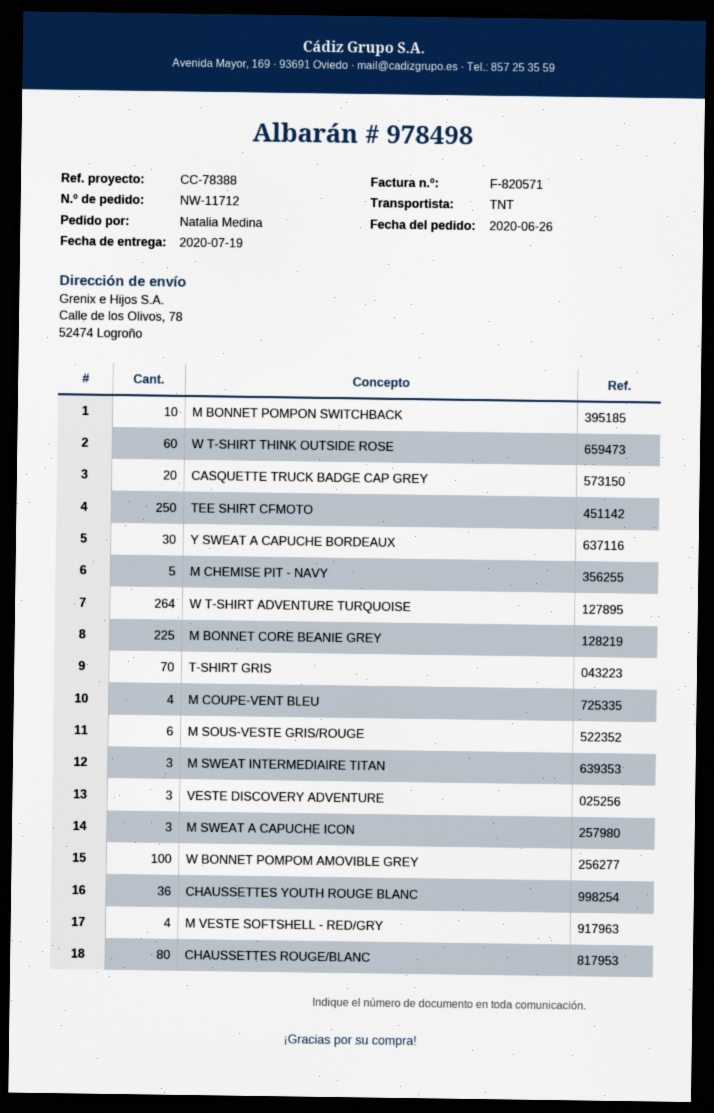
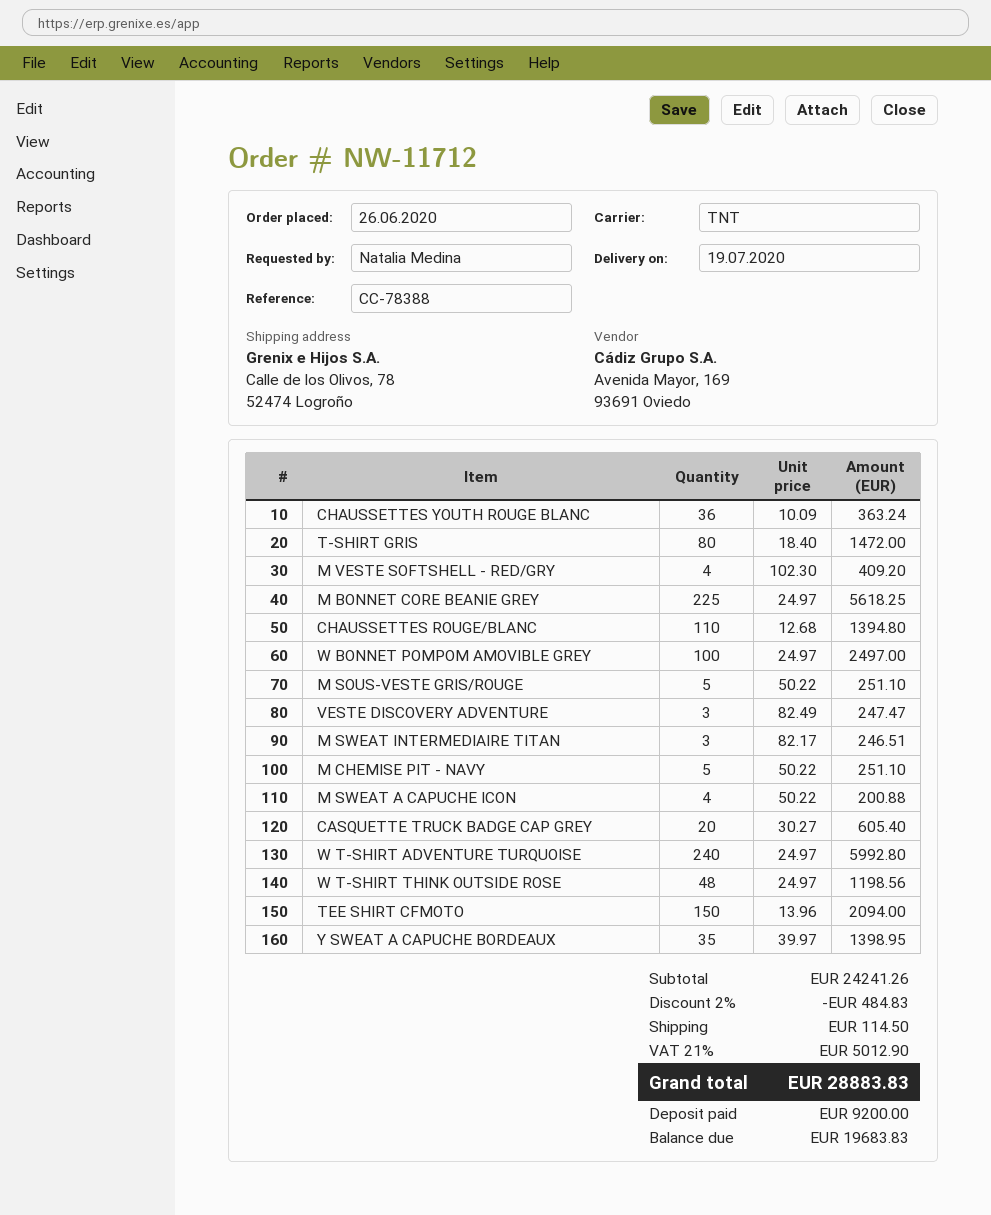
M BONNET POMPON SWITCHBACK: 10 -> none
W T-SHIRT THINK OUTSIDE ROSE: 60 -> 48
TEE SHIRT CFMOTO: 250 -> 150
Y SWEAT A CAPUCHE BORDEAUX: 30 -> 35
W T-SHIRT ADVENTURE TURQUOISE: 264 -> 240
T-SHIRT GRIS: 70 -> 80
M COUPE-VENT BLEU: 4 -> none
M SOUS-VESTE GRIS/ROUGE: 6 -> 5
M SWEAT A CAPUCHE ICON: 3 -> 4
CHAUSSETTES ROUGE/BLANC: 80 -> 110

